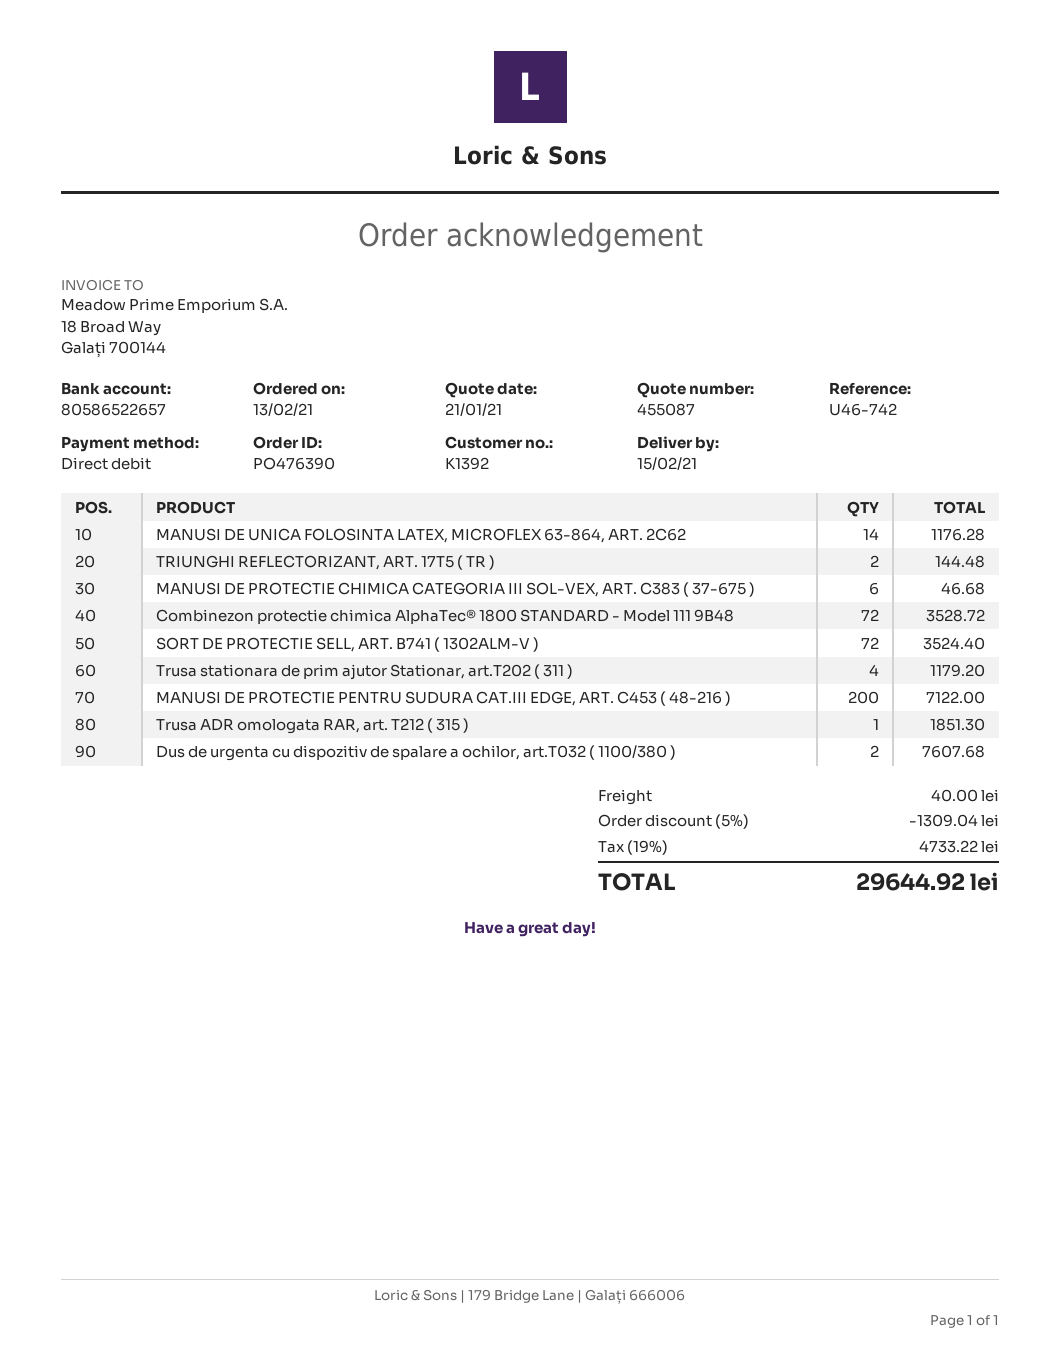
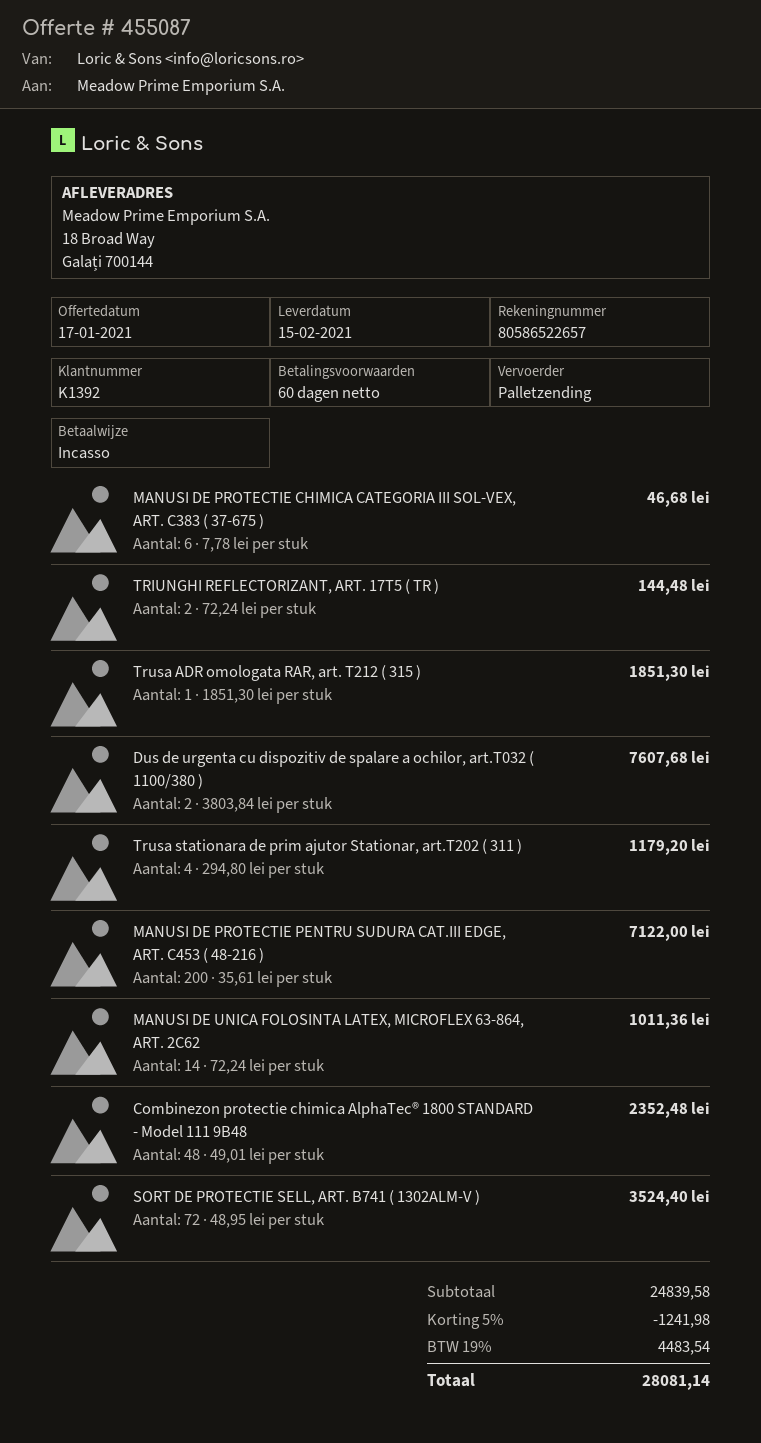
quote date: 2021-01-21 -> 2021-01-17
MANUSI DE UNICA FOLOSINTA LATEX, MICROFLEX 63-864, ART. 2C62: 14 for 1176.28 -> 14 for 1011.36
Combinezon protectie chimica AlphaTec® 1800 STANDARD - Model 111 9B48: 72 for 3528.72 -> 48 for 2352.48
discount: 5% = 1309.04 -> 5% = 1241.98
shipping: 40.00 -> none
tax: 19% = 4733.22 -> 19% = 4483.54
total: 29644.92 -> 28081.14

